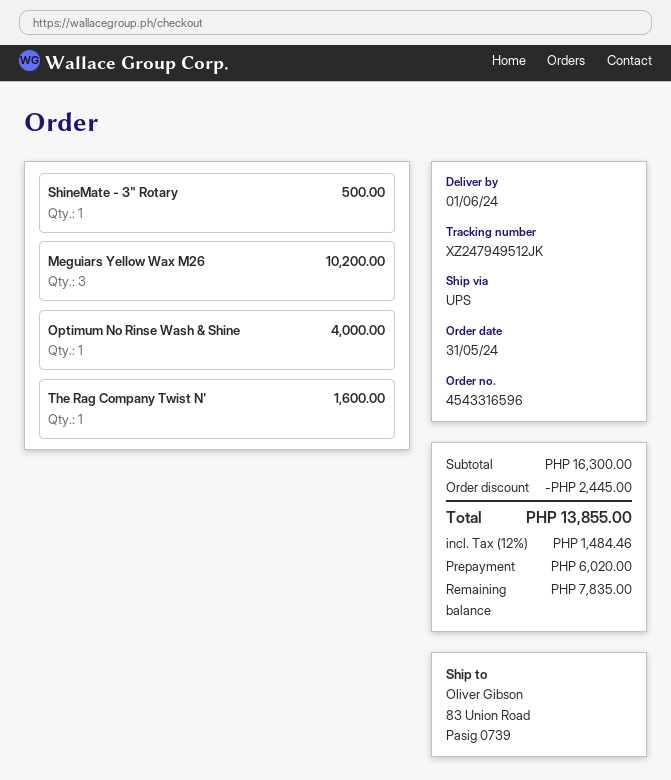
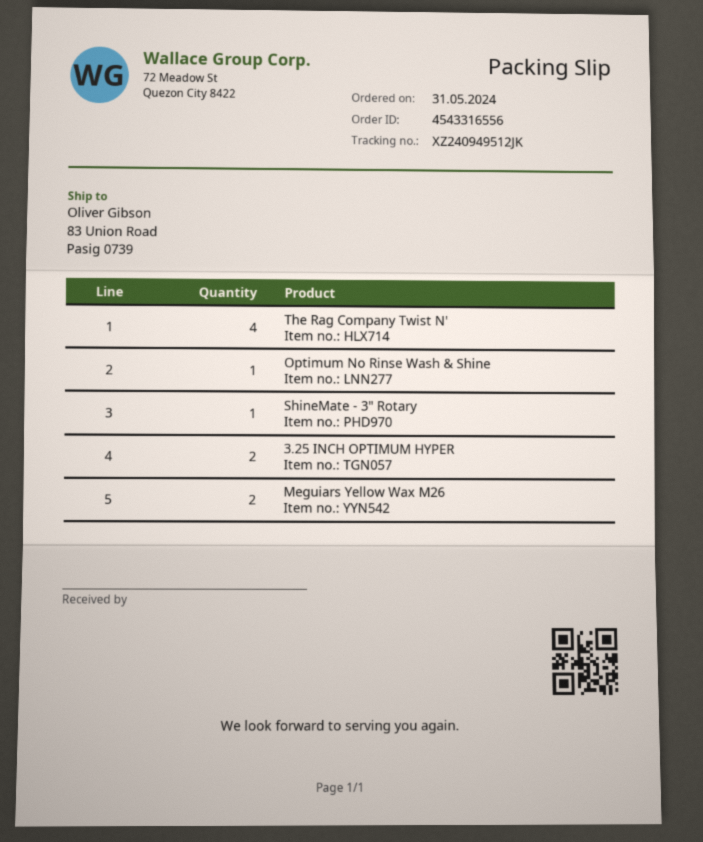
order number: 4543316596 -> 4543316556
tracking number: XZ247949512JK -> XZ240949512JK
Meguiars Yellow Wax M26: 3 -> 2
The Rag Company Twist N': 1 -> 4
3.25 INCH OPTIMUM HYPER: none -> 2

